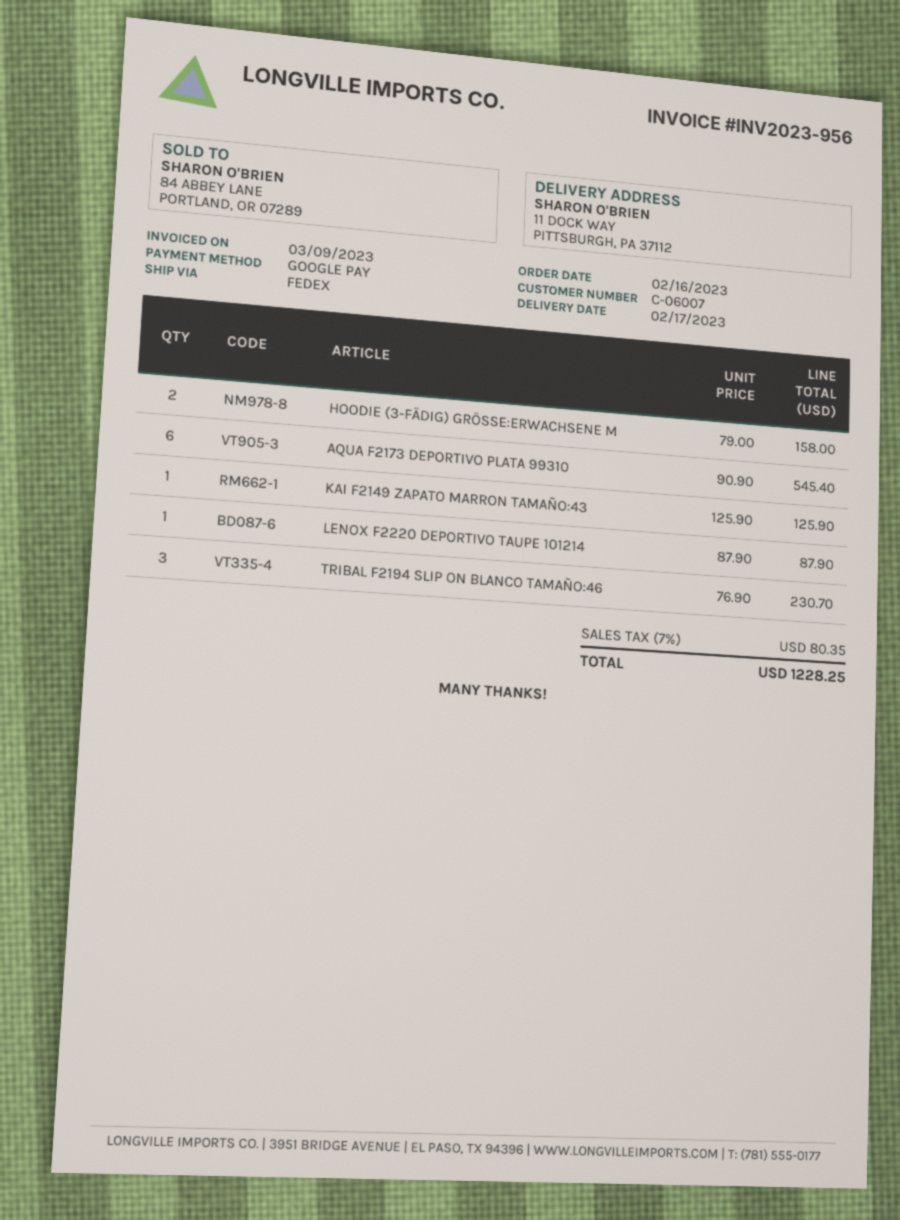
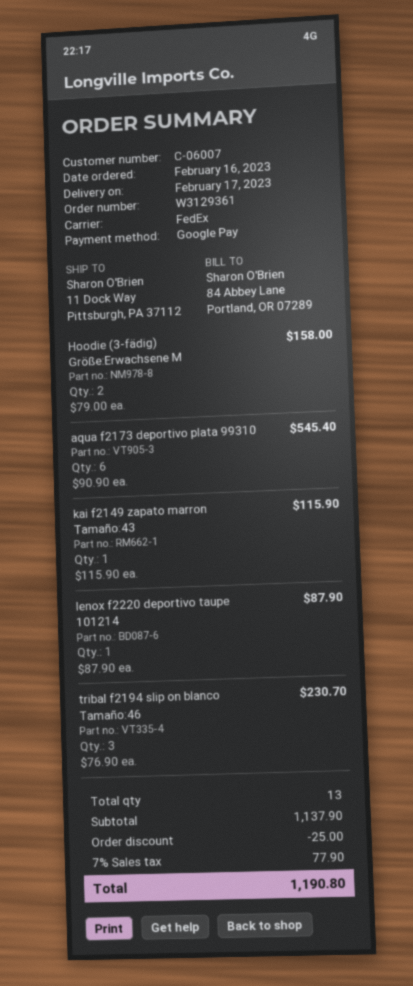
KAI F2149 ZAPATO MARRON TAMAÑO:43: 1 x 125.90 = 125.90 -> 1 x 115.90 = 115.90
discount: none -> 25.00
tax: 7% = 80.35 -> 7% = 77.90
total: 1228.25 -> 1190.80

